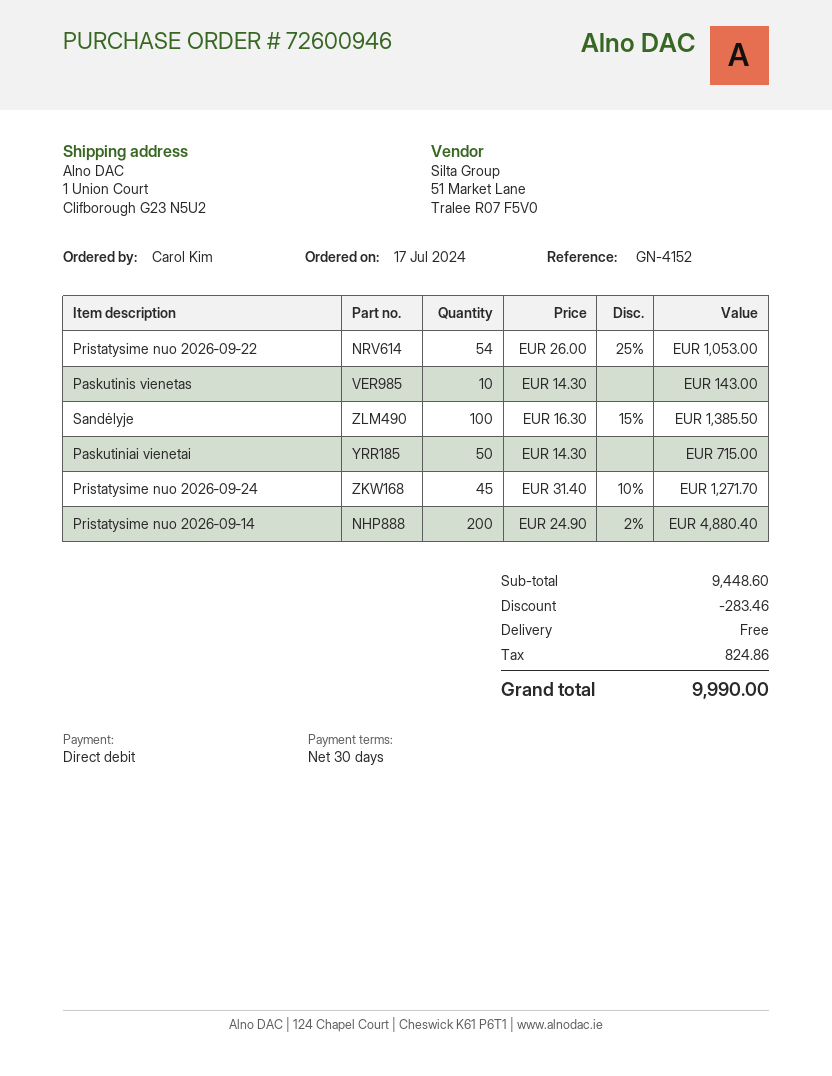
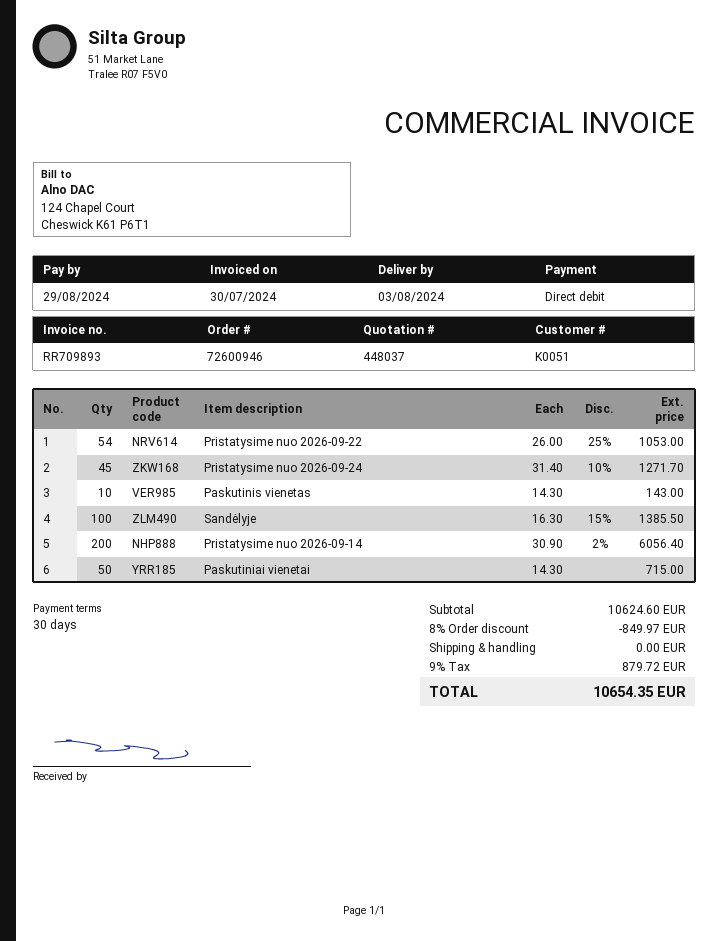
Pristatysime nuo 2026‑09‑14: 200 x 24.90 - 2% = 4880.40 -> 200 x 30.90 - 2% = 6056.40
subtotal: 9448.60 -> 10624.60
discount: 283.46 -> 849.97
tax: 824.86 -> 879.72
total: 9990.00 -> 10654.35

